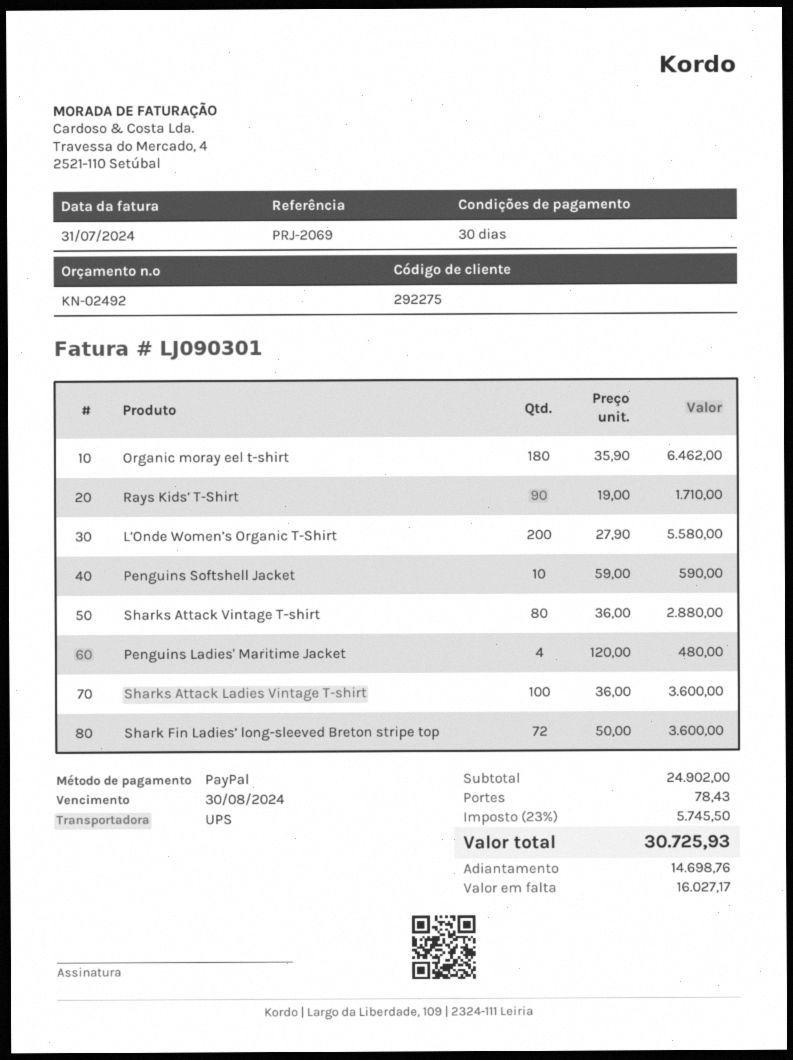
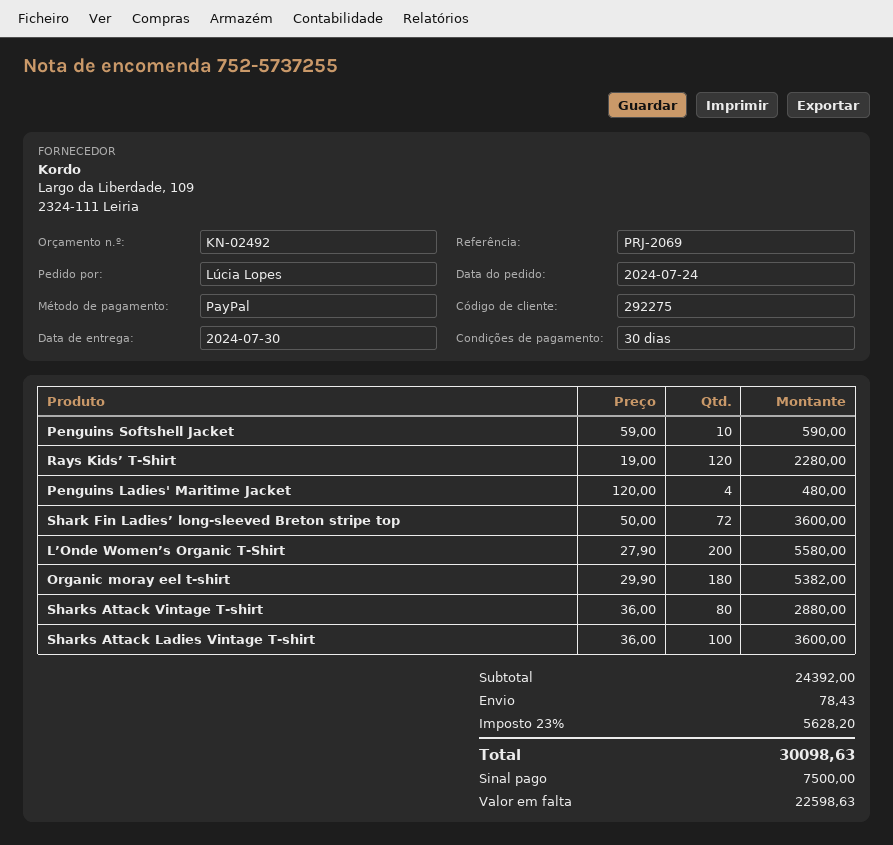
Organic moray eel t-shirt: 180 x 35.90 = 6462.00 -> 180 x 29.90 = 5382.00
Rays Kids’ T-Shirt: 90 x 19.00 = 1710.00 -> 120 x 19.00 = 2280.00
subtotal: 24902.00 -> 24392.00
tax: 23% = 5745.50 -> 23% = 5628.20
total: 30725.93 -> 30098.63
deposit: 14698.76 -> 7500.00
balance: 16027.17 -> 22598.63

